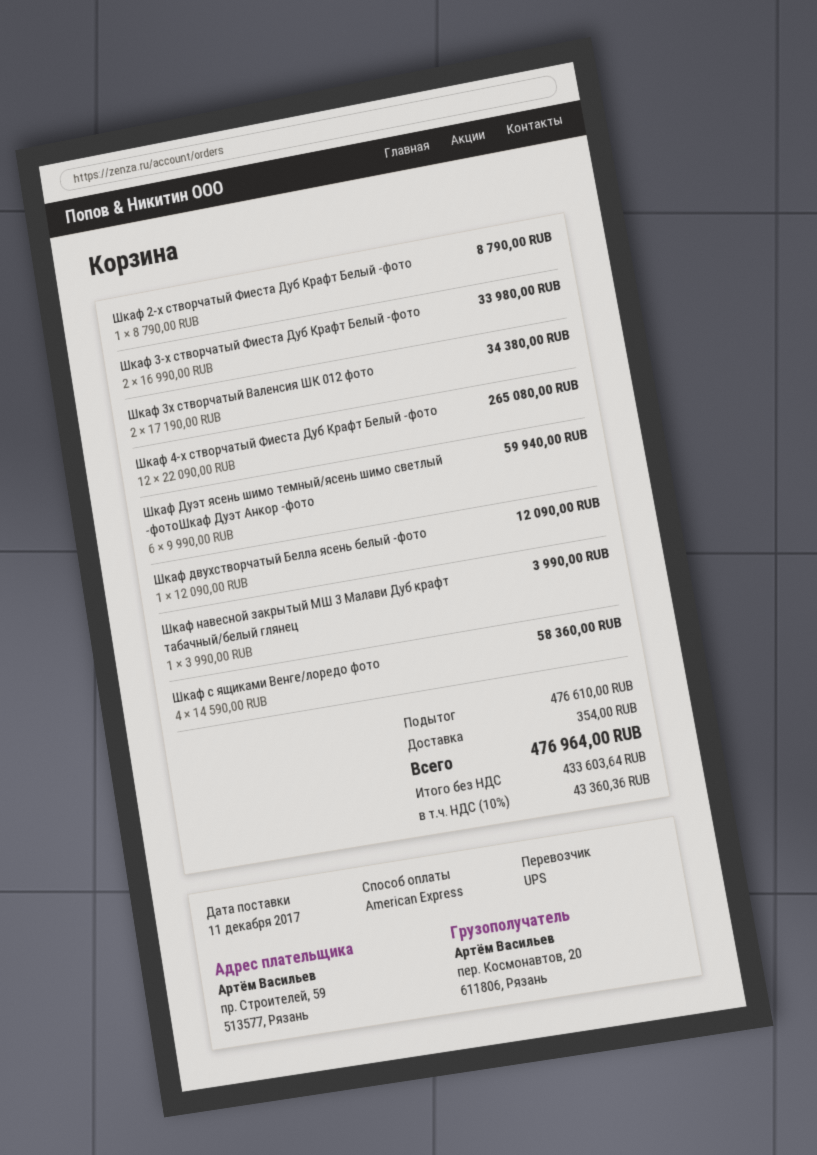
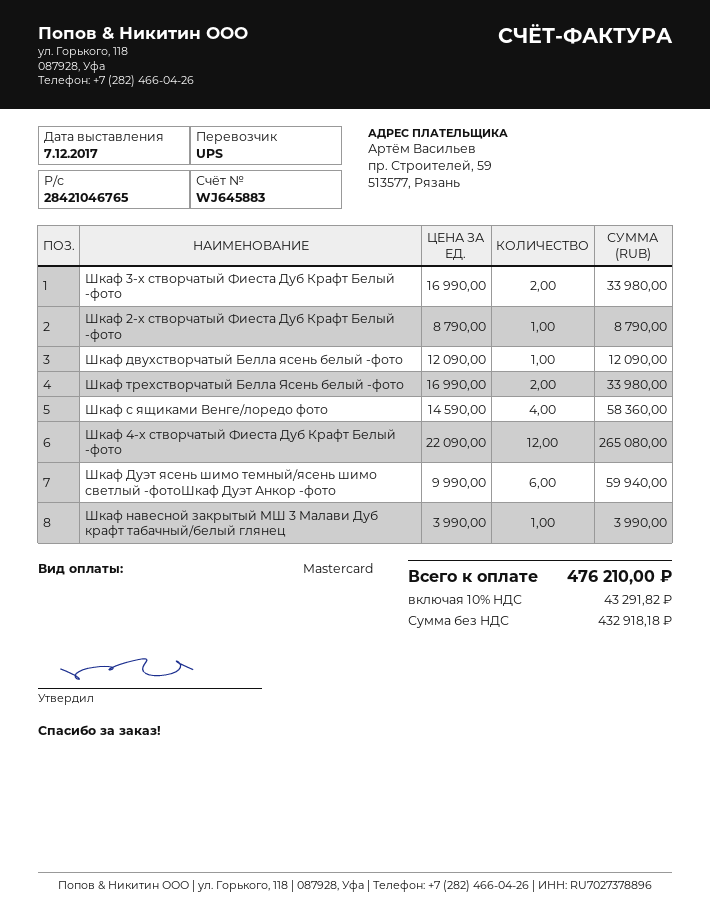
payment method: American Express -> Mastercard
Шкаф 3х створчатый Валенсия ШК 012 фото: 2 x 17190.00 = 34380.00 -> none
Шкаф трехстворчатый Белла Ясень белый -фото: none -> 2 x 16990.00 = 33980.00
shipping: 354.00 -> none
net: 433603.64 -> 432918.18
tax: 10% = 43360.36 -> 10% = 43291.82
total: 476964.00 -> 476210.00

